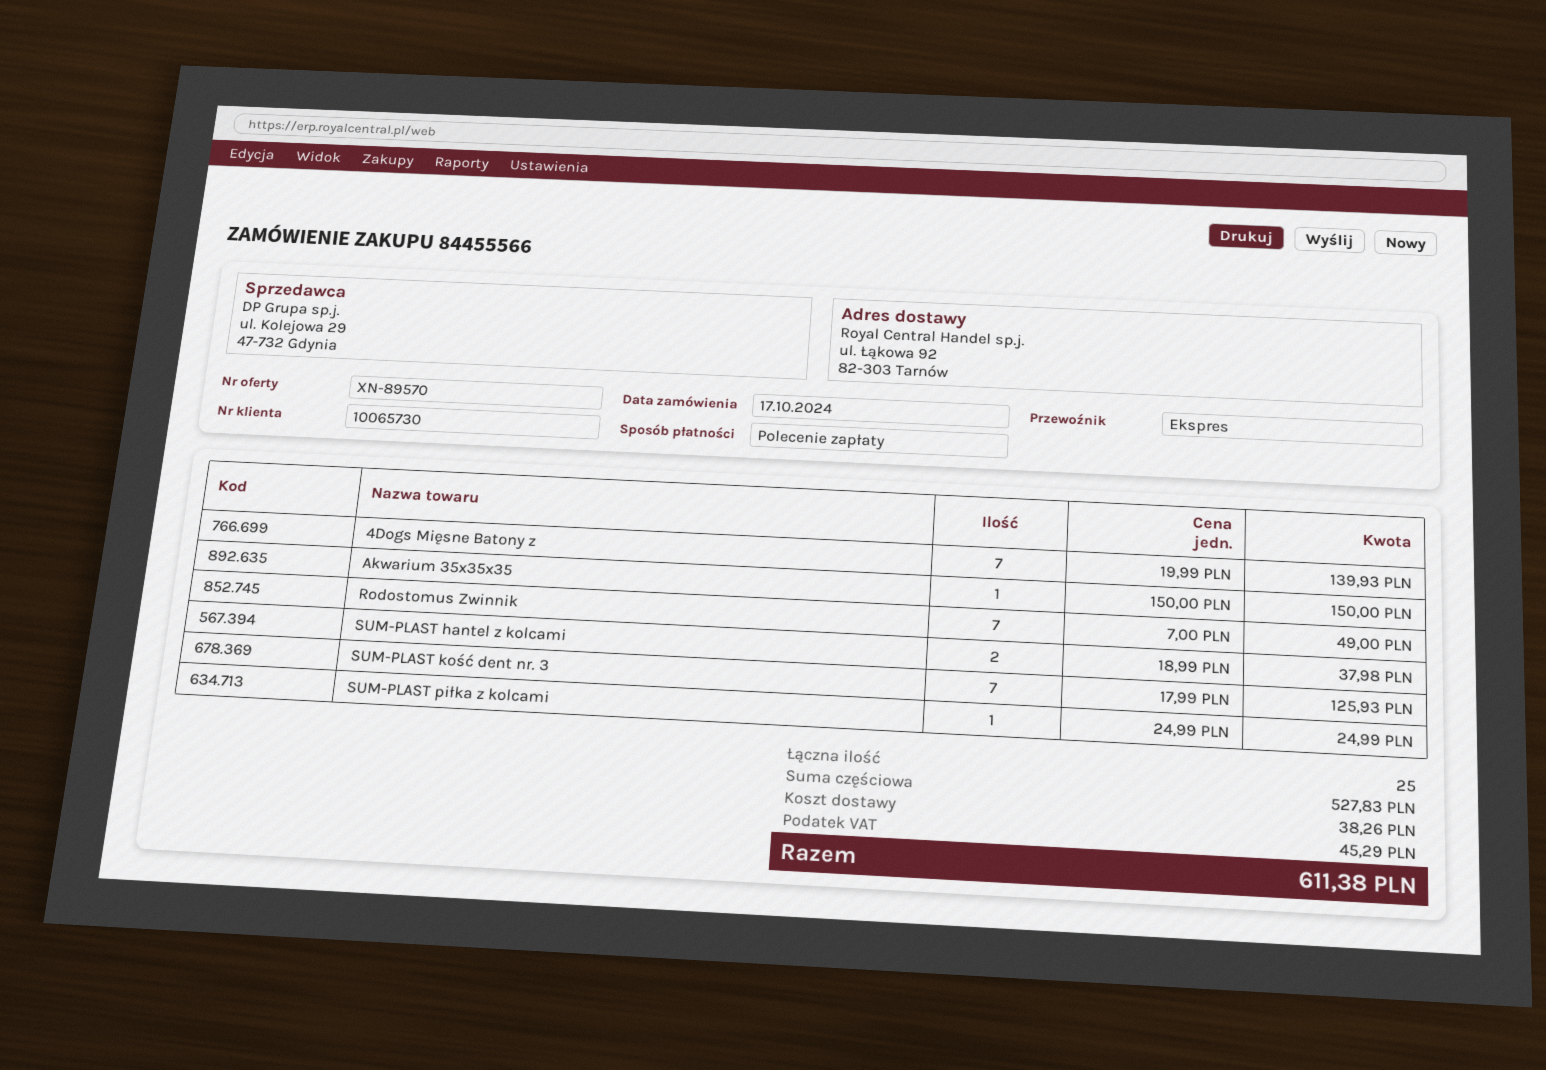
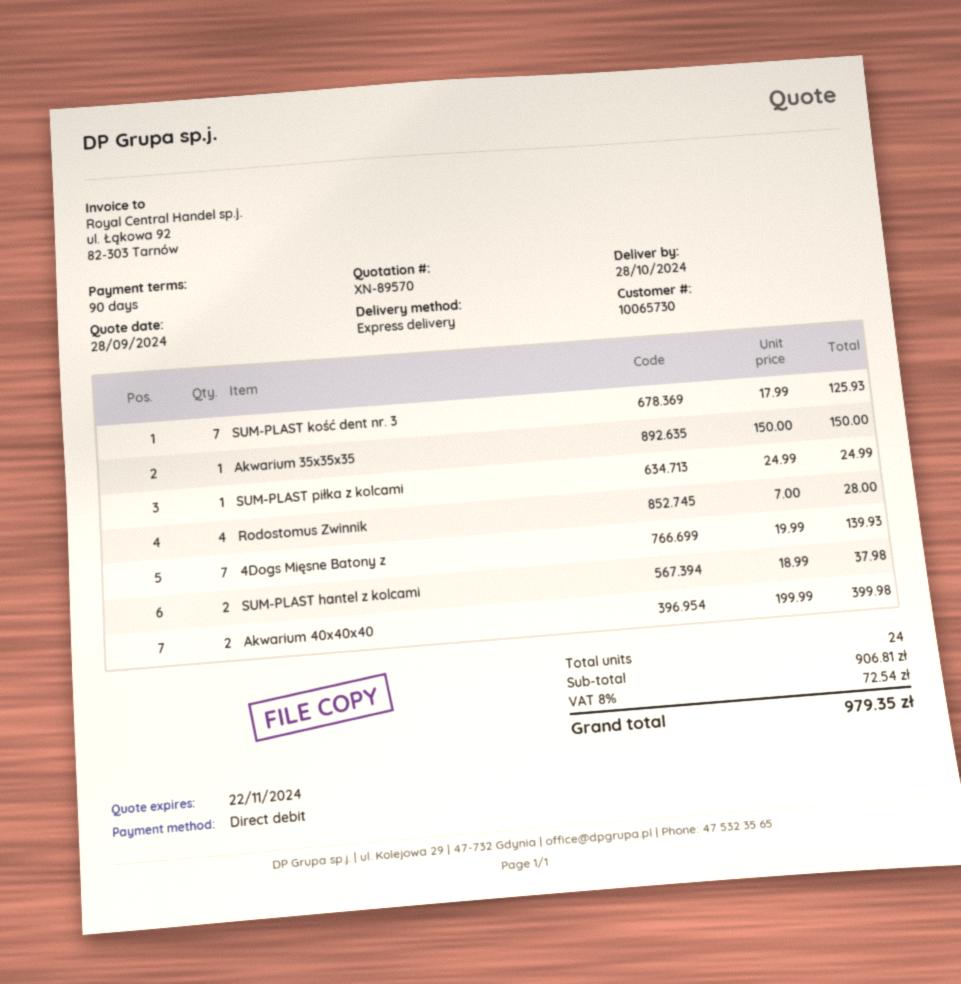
Rodostomus Zwinnik: 7 x 7.00 = 49.00 -> 4 x 7.00 = 28.00
Akwarium 40x40x40: none -> 2 x 199.99 = 399.98
total quantity: 25 -> 24
subtotal: 527.83 -> 906.81
shipping: 38.26 -> none
tax: 45.29 -> 72.54
total: 611.38 -> 979.35

